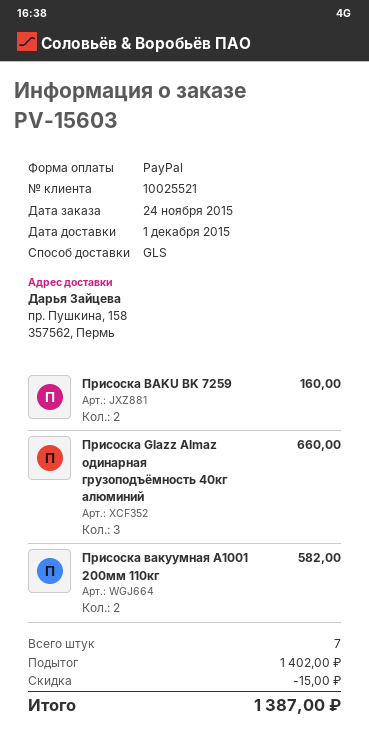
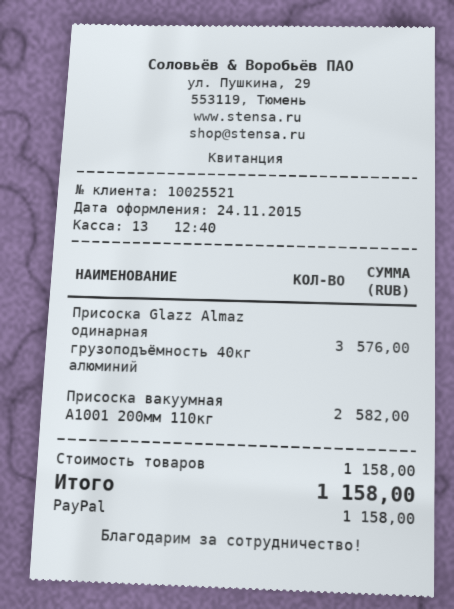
Присоска BAKU BK 7259: 2 for 160.00 -> none
Присоска Glazz Almaz одинарная грузоподъёмность 40кг алюминий: 3 for 660.00 -> 3 for 576.00
subtotal: 1402.00 -> 1158.00
discount: 15.00 -> none
total: 1387.00 -> 1158.00

